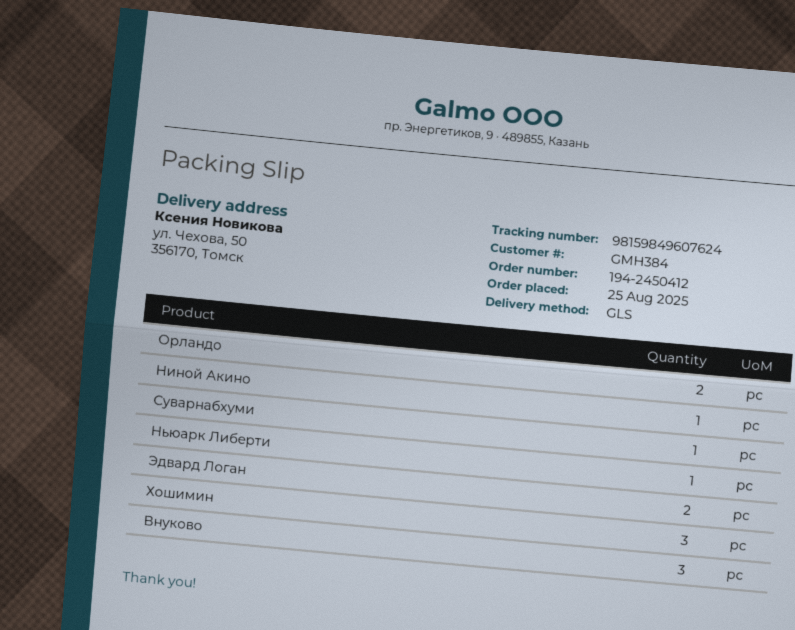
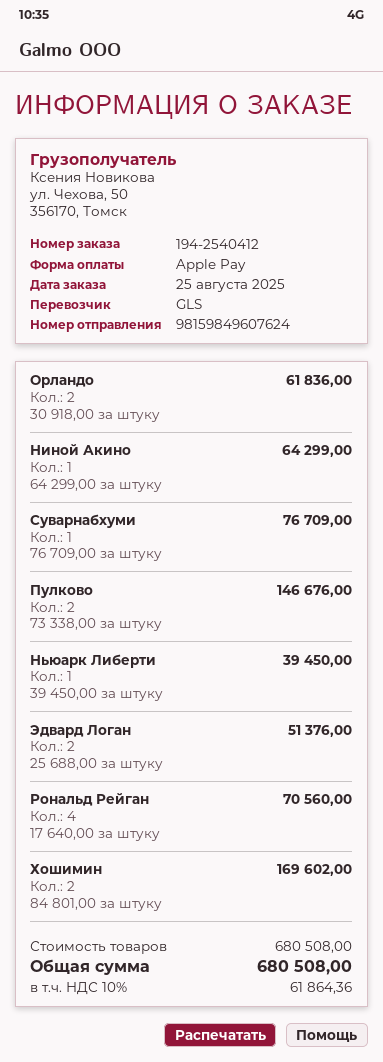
order number: 194-2450412 -> 194-2540412
Хошимин: 3 -> 2
Внуково: 3 -> none
Пулково: none -> 2
Рональд Рейган: none -> 4

